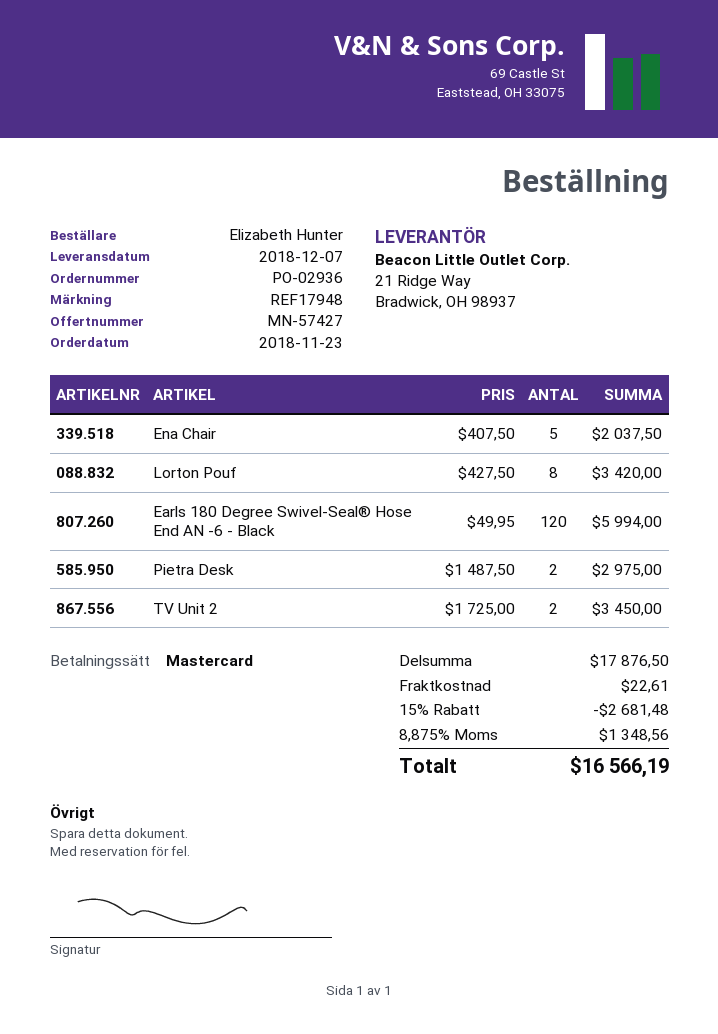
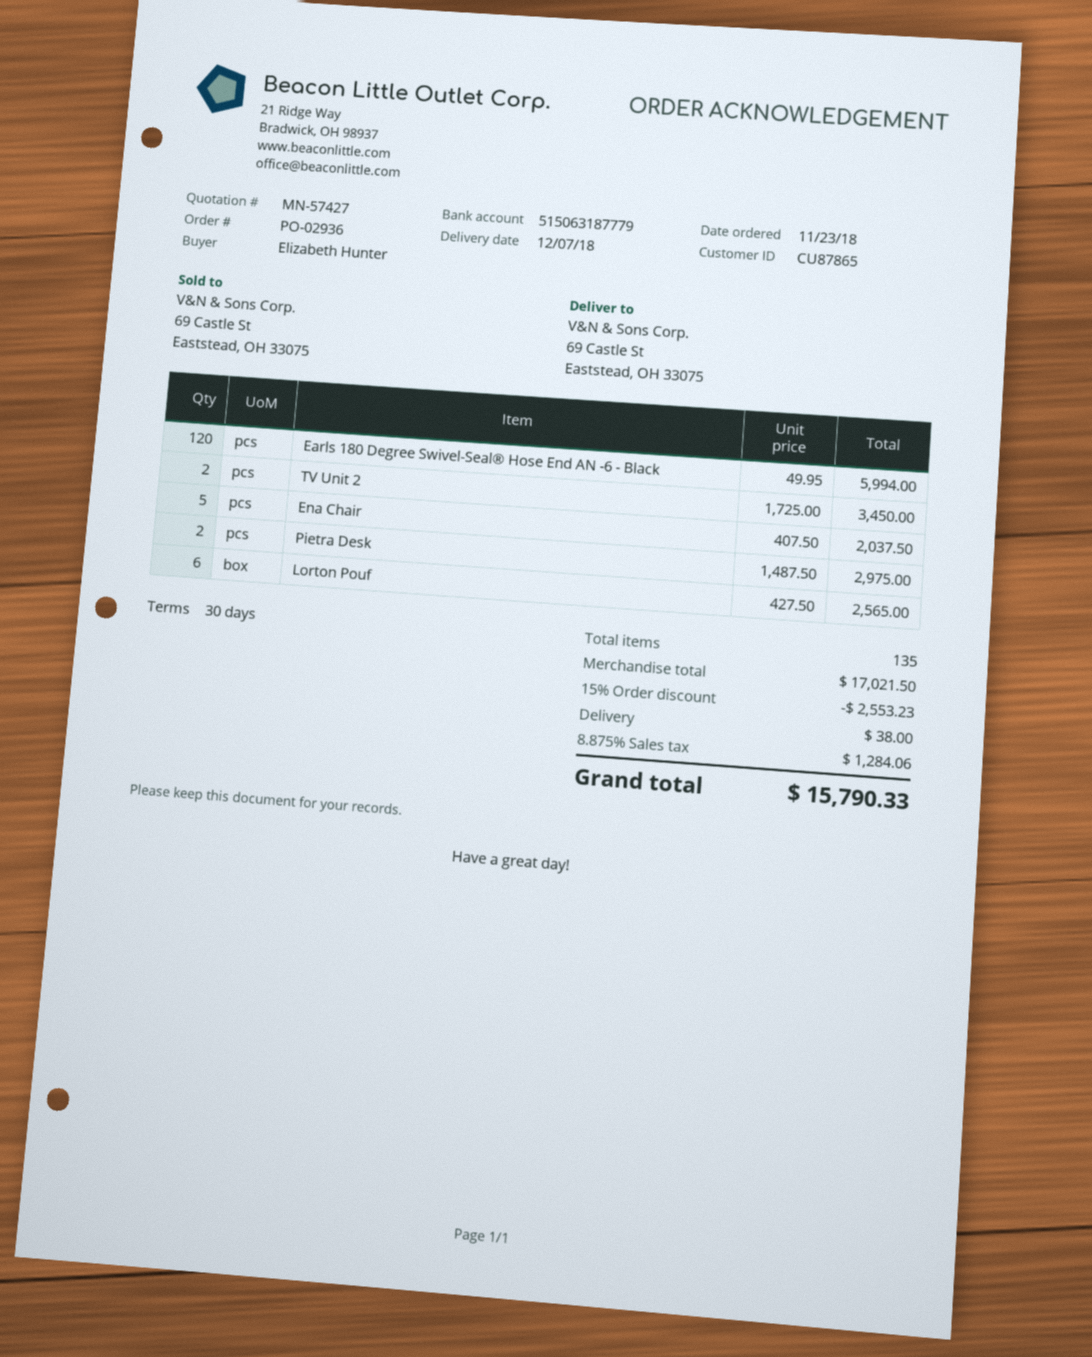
Lorton Pouf: 8 x 427.50 = 3420.00 -> 6 x 427.50 = 2565.00
subtotal: 17876.50 -> 17021.50
discount: 15% = 2681.48 -> 15% = 2553.23
shipping: 22.61 -> 38.00
tax: 8.875% = 1348.56 -> 8.875% = 1284.06
total: 16566.19 -> 15790.33

